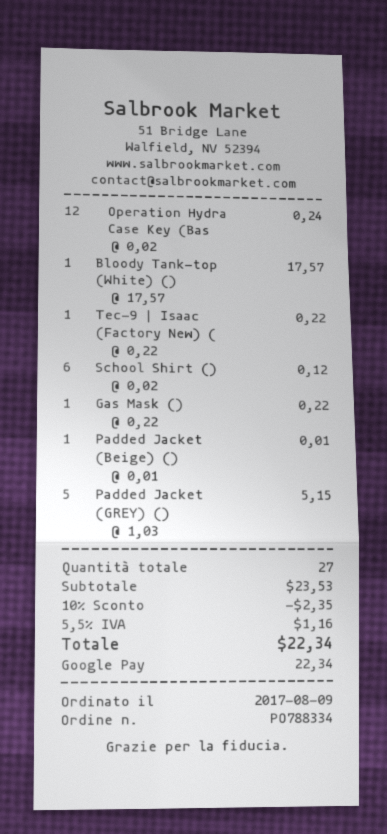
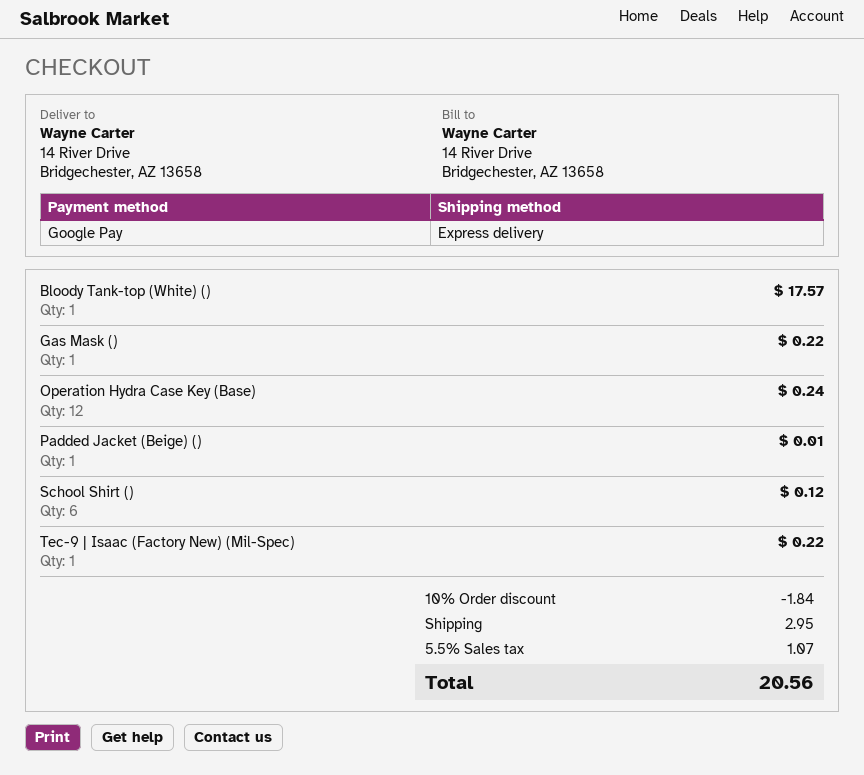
Padded Jacket (GREY) (): 5 for 5.15 -> none
discount: 10% = 2.35 -> 10% = 1.84
shipping: none -> 2.95
tax: 5.5% = 1.16 -> 5.5% = 1.07
total: 22.34 -> 20.56

